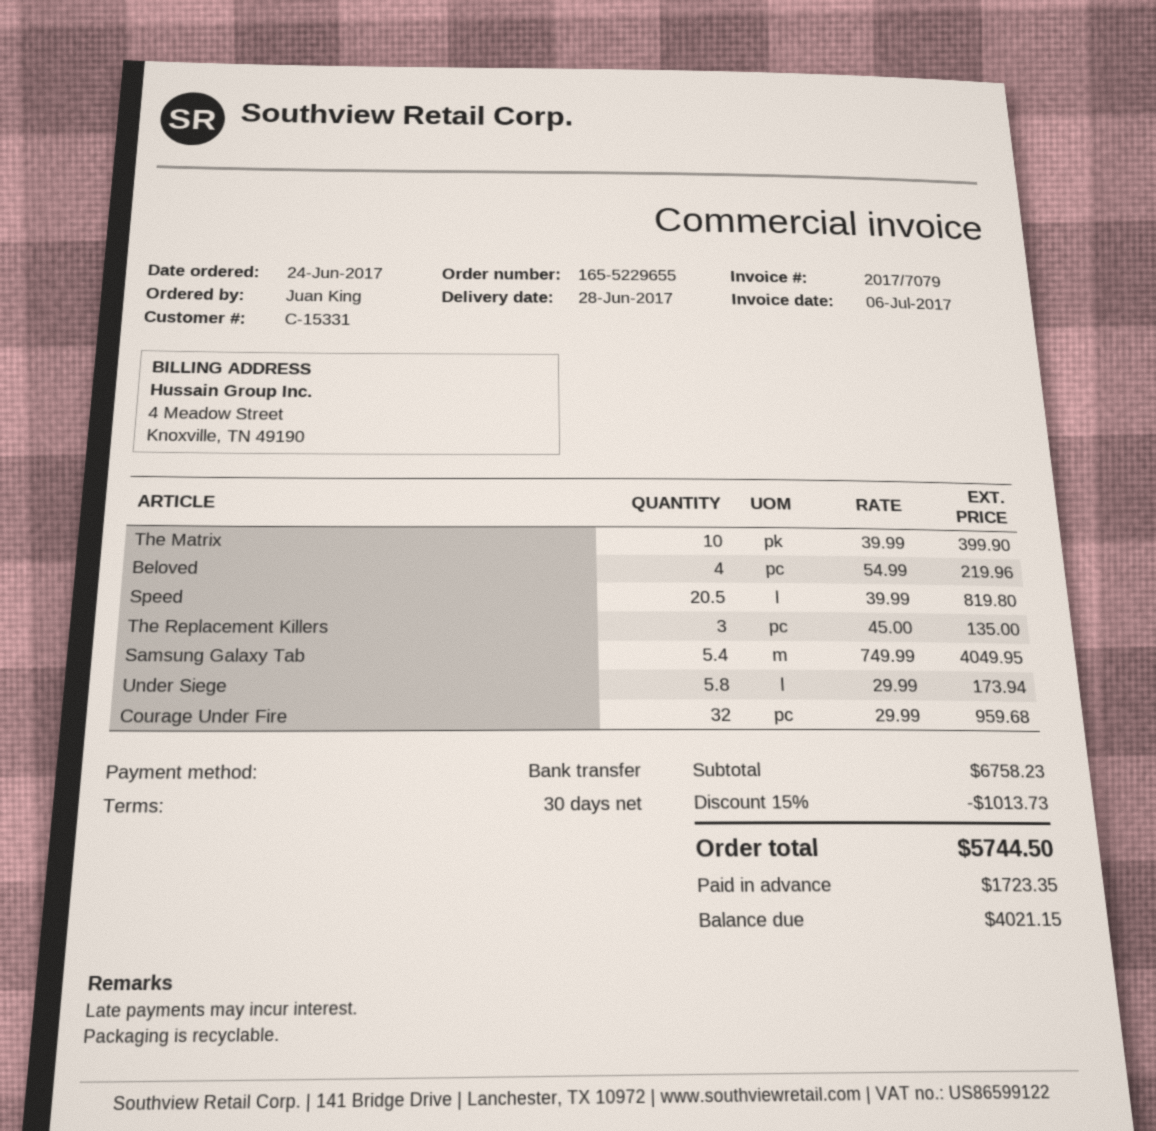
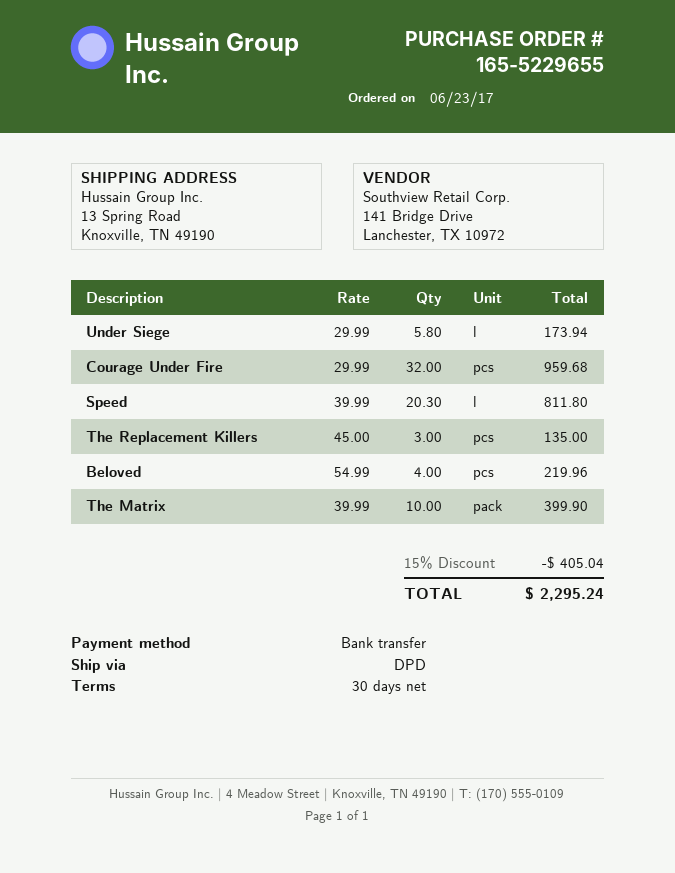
order date: 2017-06-24 -> 2017-06-23
Speed: 20.5 x 39.99 = 819.80 -> 20.3 x 39.99 = 811.80
Samsung Galaxy Tab: 5.4 x 749.99 = 4049.95 -> none
discount: 15% = 1013.73 -> 15% = 405.04
total: 5744.50 -> 2295.24

